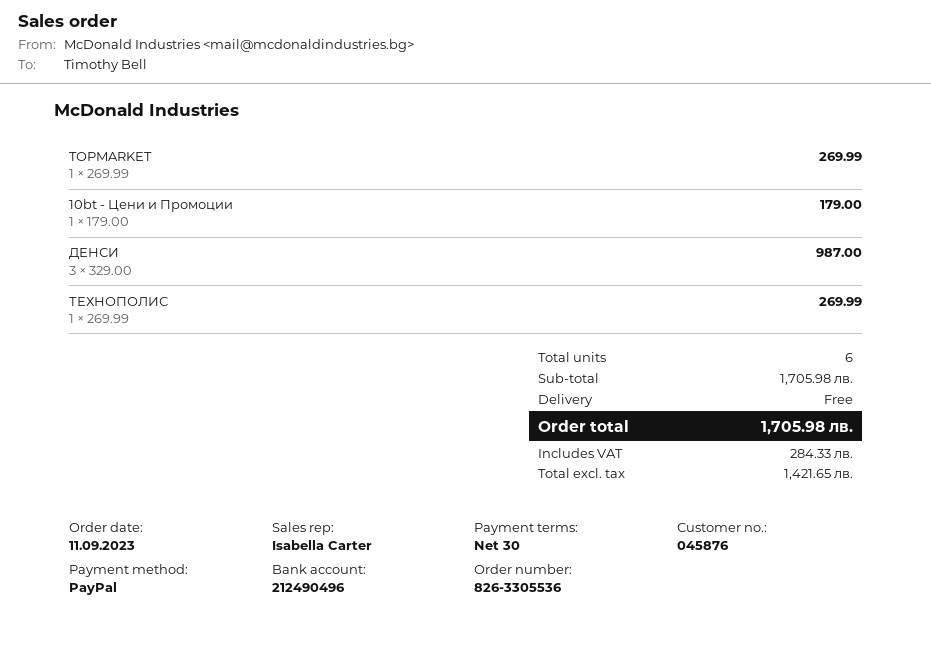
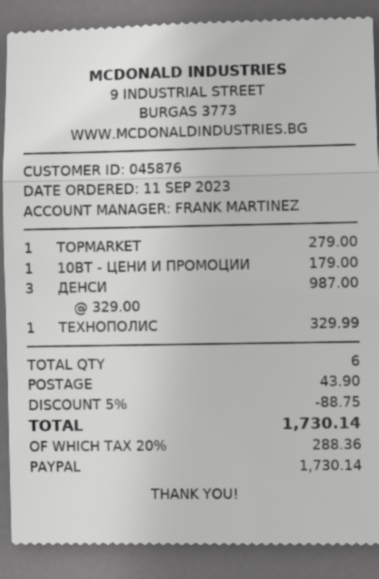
sales rep: Isabella Carter -> FRANK MARTINEZ
TOPMARKET: 1 x 269.99 = 269.99 -> 1 x 279.00 = 279.00
ТЕХНОПОЛИС: 1 x 269.99 = 269.99 -> 1 x 329.99 = 329.99
discount: none -> 5% = 88.75
shipping: 0.00 -> 43.90
tax: 284.33 -> 288.36
total: 1705.98 -> 1730.14

